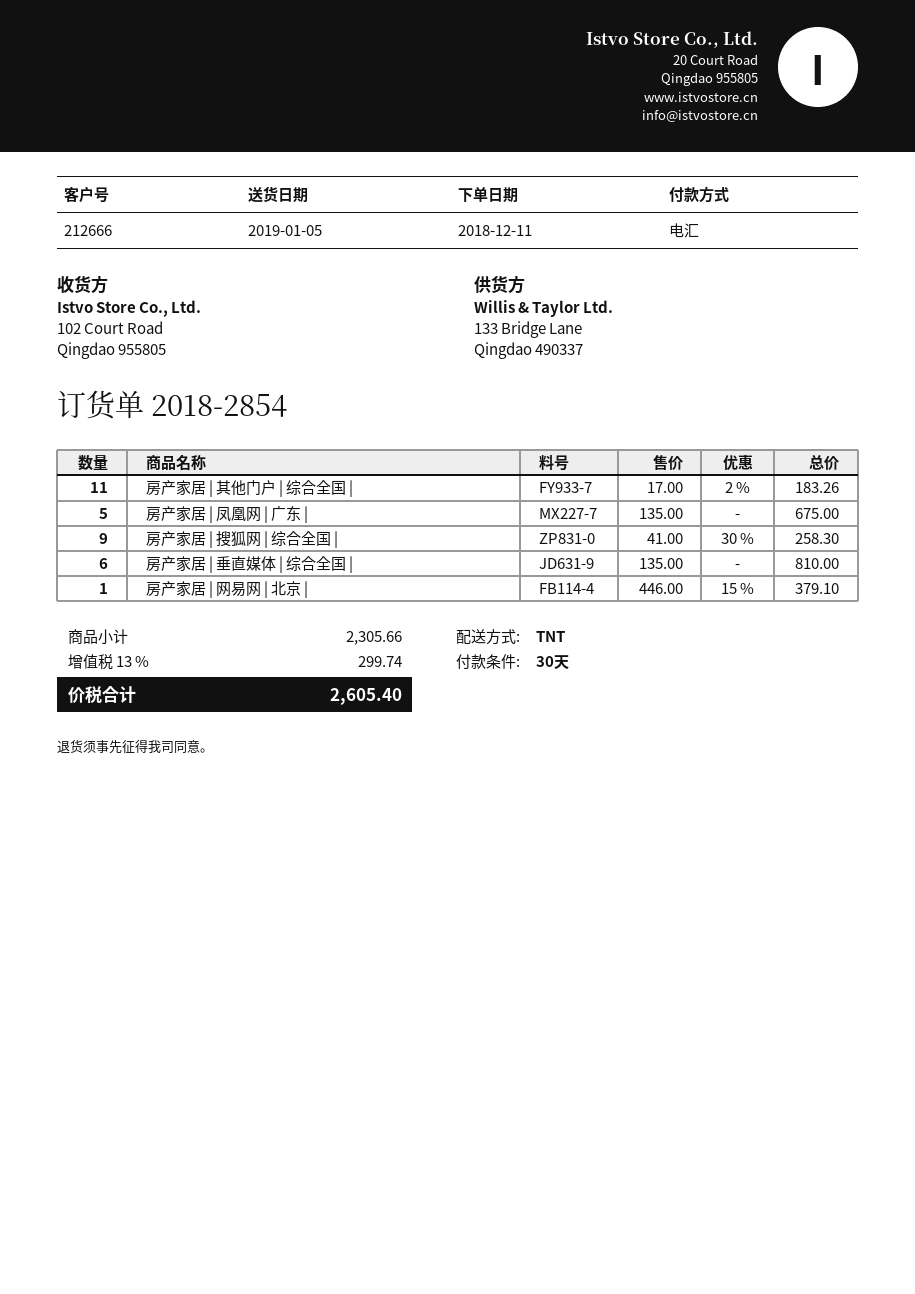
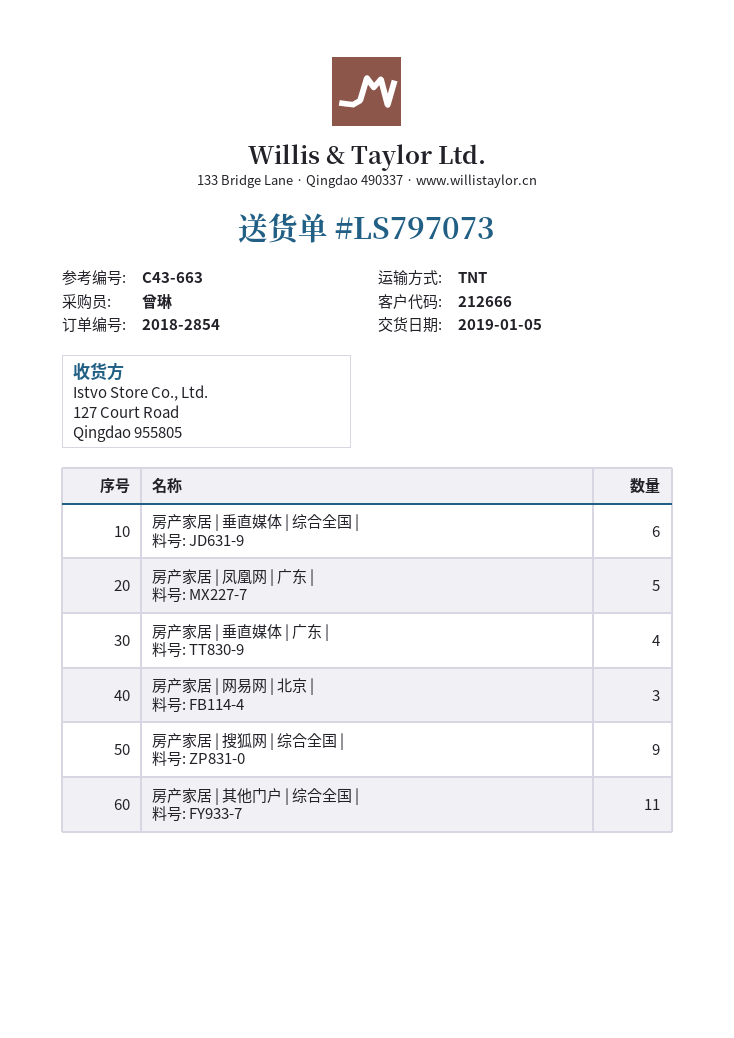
ship to: 102 Court Road, Qingdao 955805 -> 127 Court Road, Qingdao 955805
房产家居 | 网易网 | 北京 |: 1 -> 3
房产家居 | 垂直媒体 | 广东 |: none -> 4

